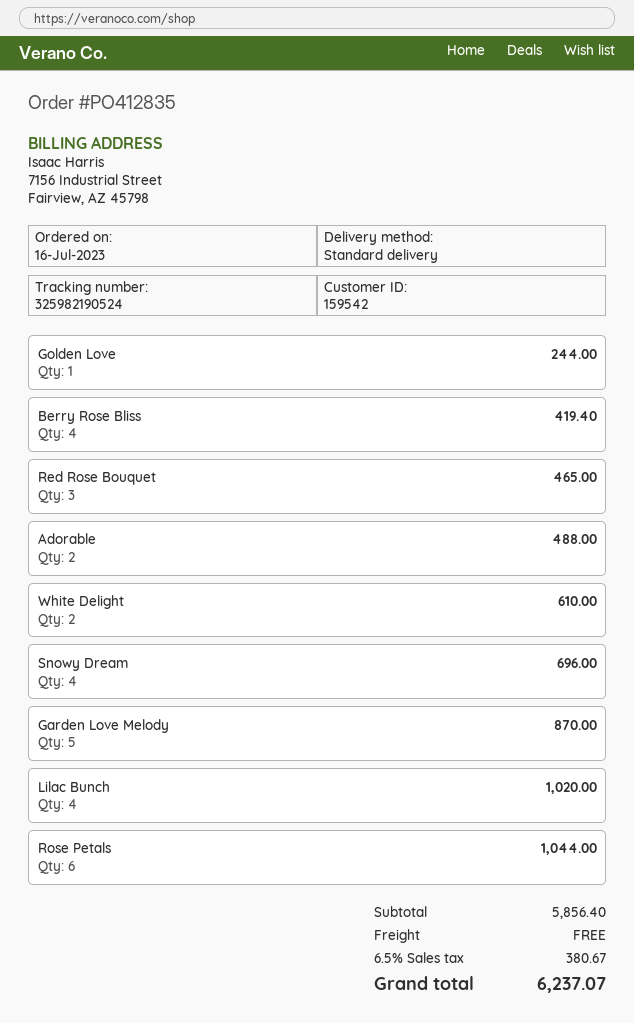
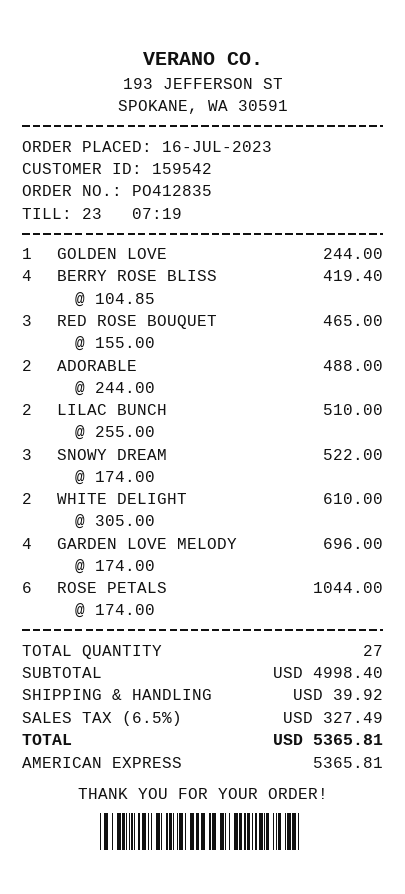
Snowy Dream: 4 for 696.00 -> 3 for 522.00
Garden Love Melody: 5 for 870.00 -> 4 for 696.00
Lilac Bunch: 4 for 1020.00 -> 2 for 510.00
subtotal: 5856.40 -> 4998.40
shipping: 0.00 -> 39.92
tax: 6.5% = 380.67 -> 6.5% = 327.49
total: 6237.07 -> 5365.81

